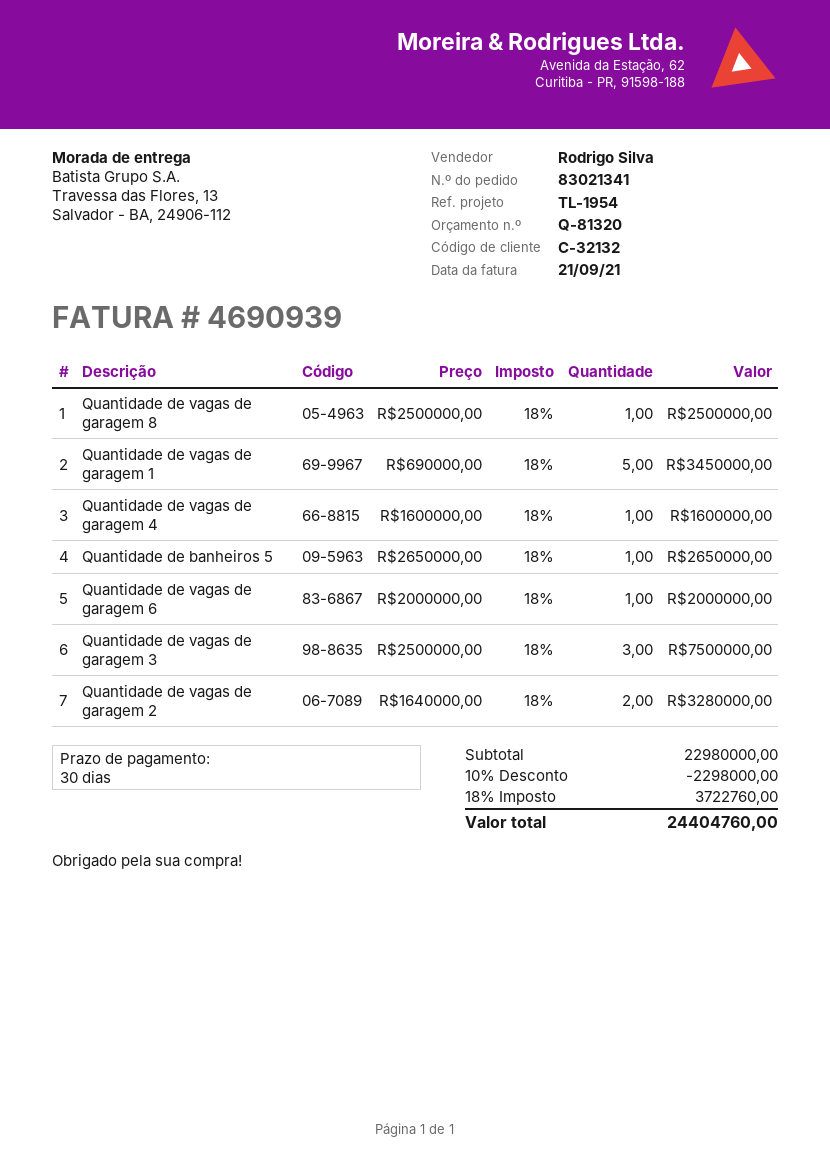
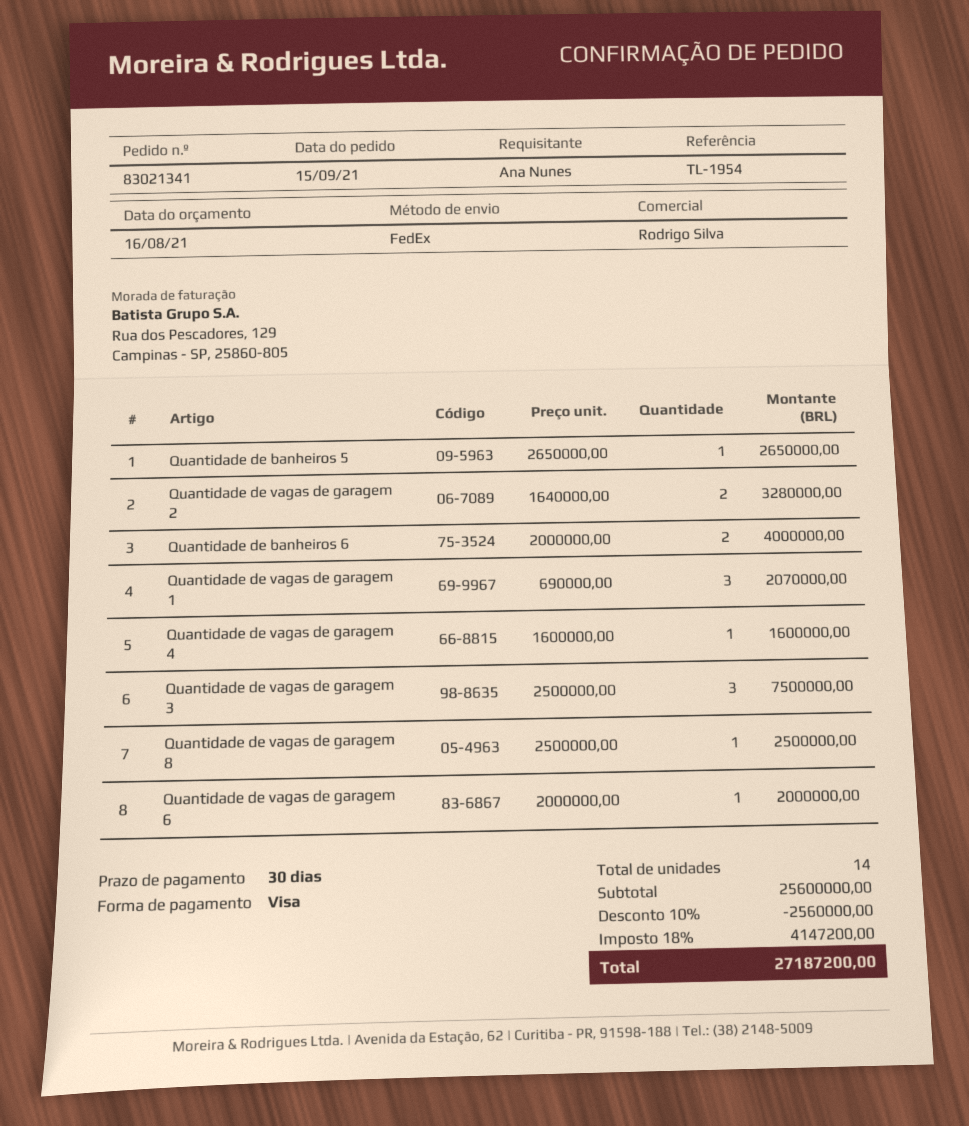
Quantidade de vagas de garagem 1: 5 x 690000.00 = 3450000.00 -> 3 x 690000.00 = 2070000.00
Quantidade de banheiros 6: none -> 2 x 2000000.00 = 4000000.00
subtotal: 22980000.00 -> 25600000.00
discount: 10% = 2298000.00 -> 10% = 2560000.00
tax: 18% = 3722760.00 -> 18% = 4147200.00
total: 24404760.00 -> 27187200.00

